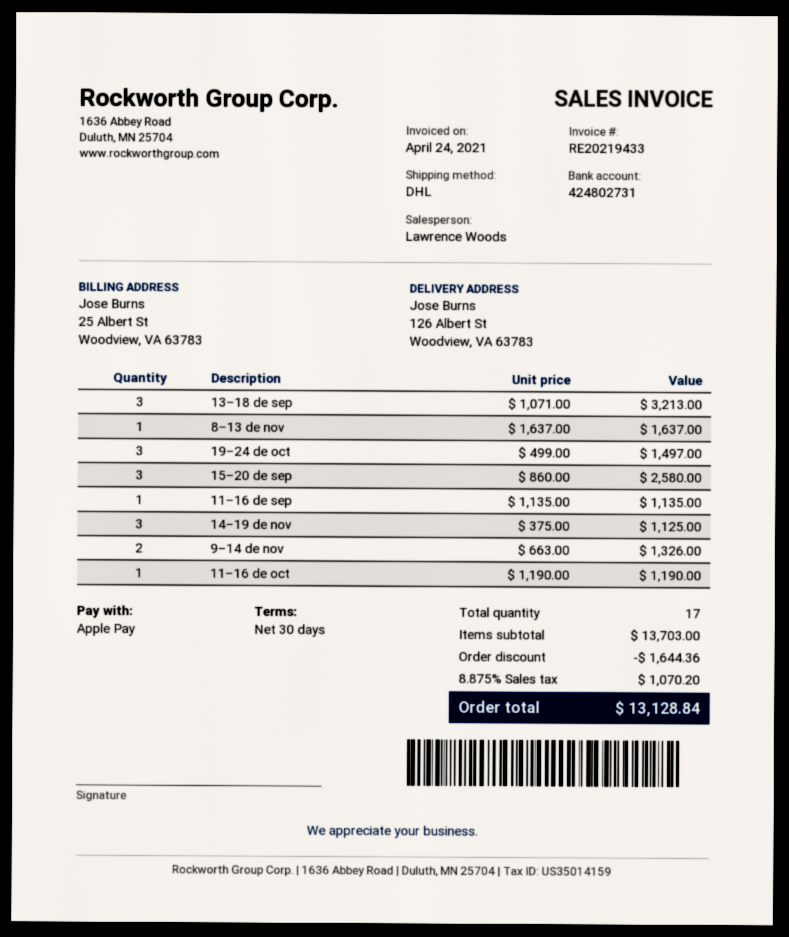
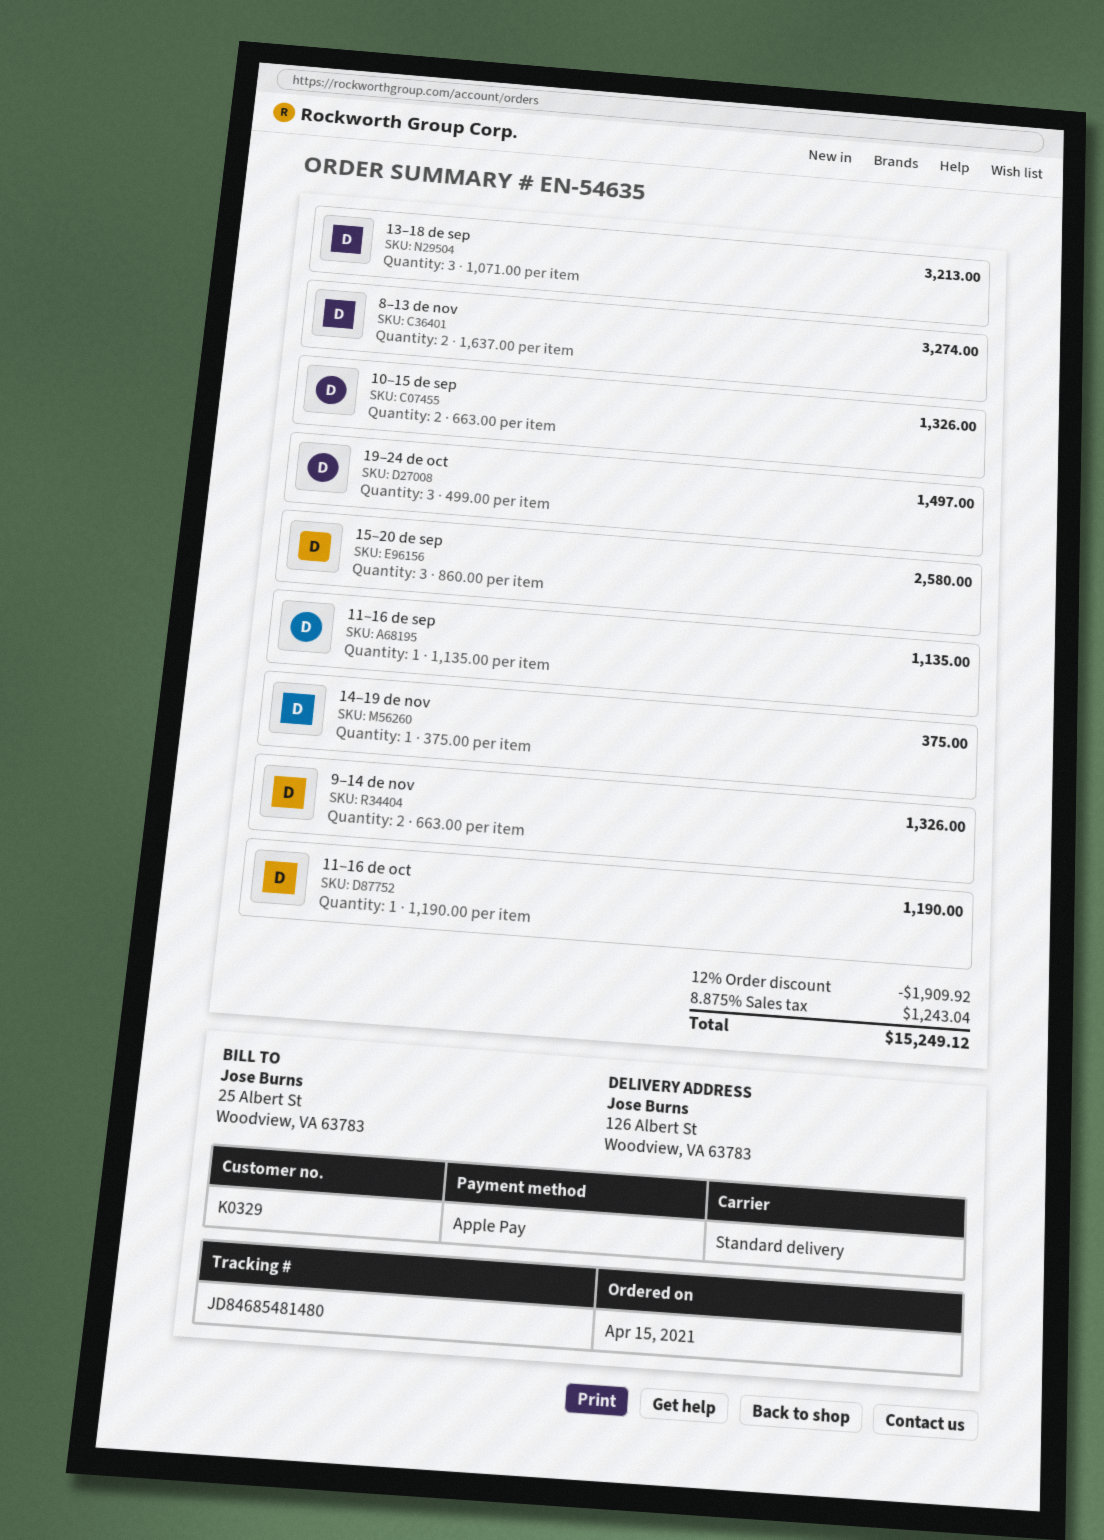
shipping method: DHL -> standard
8–13 de nov: 1 x 1637.00 = 1637.00 -> 2 x 1637.00 = 3274.00
14–19 de nov: 3 x 375.00 = 1125.00 -> 1 x 375.00 = 375.00
10–15 de sep: none -> 2 x 663.00 = 1326.00
discount: 1644.36 -> 1909.92
tax: 8.875% = 1070.20 -> 8.875% = 1243.04
total: 13128.84 -> 15249.12

